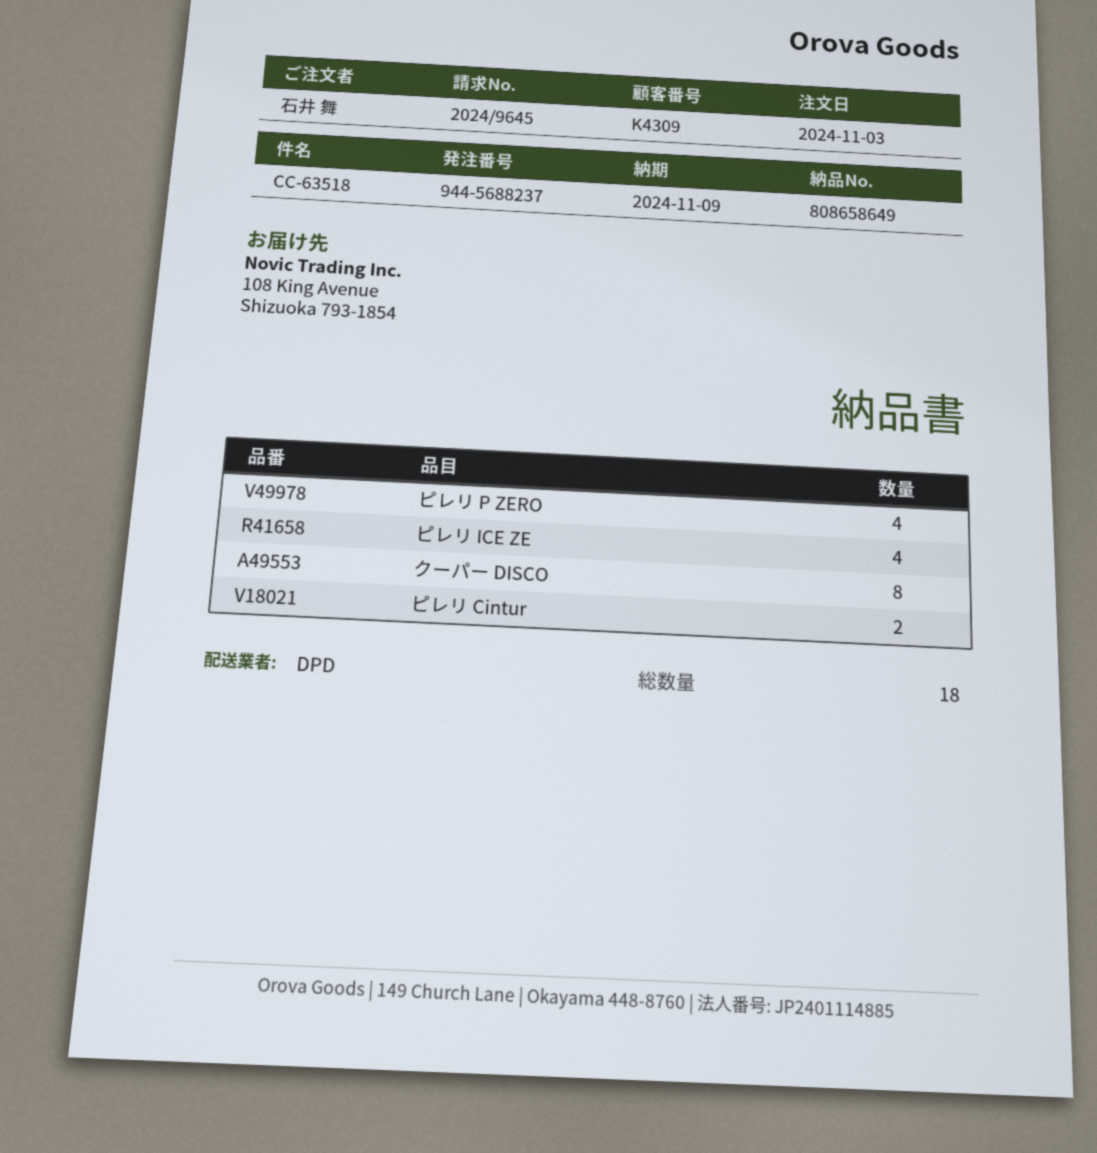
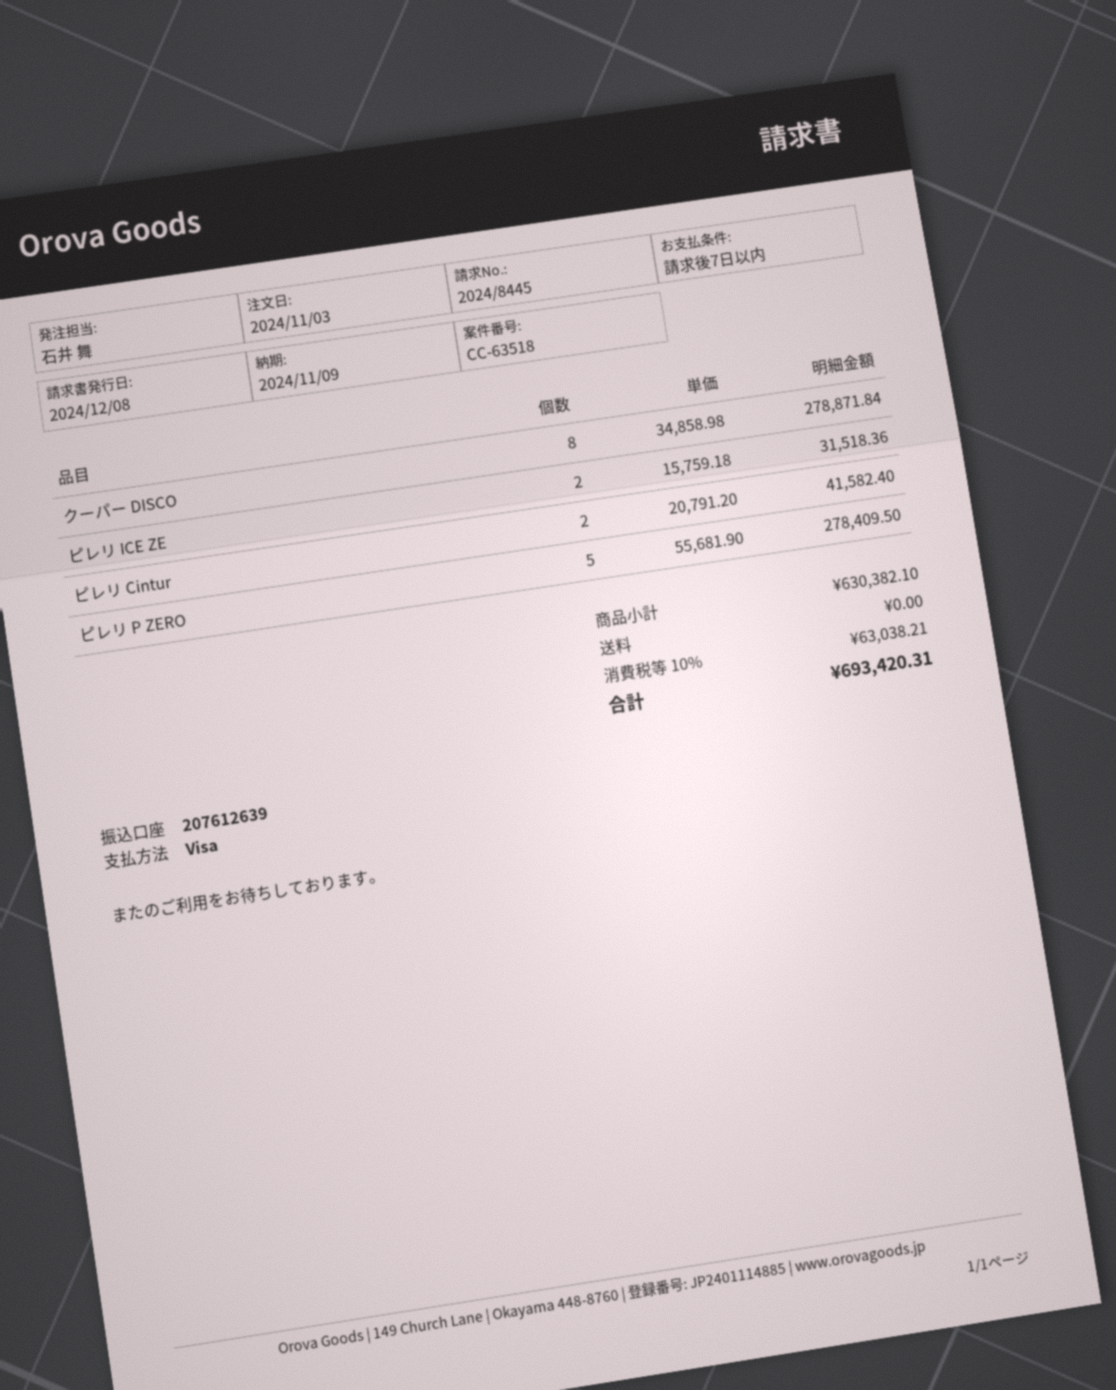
invoice number: 2024/9645 -> 2024/8445
ピレリ P ZERO: 4 -> 5
ピレリ ICE ZE: 4 -> 2

